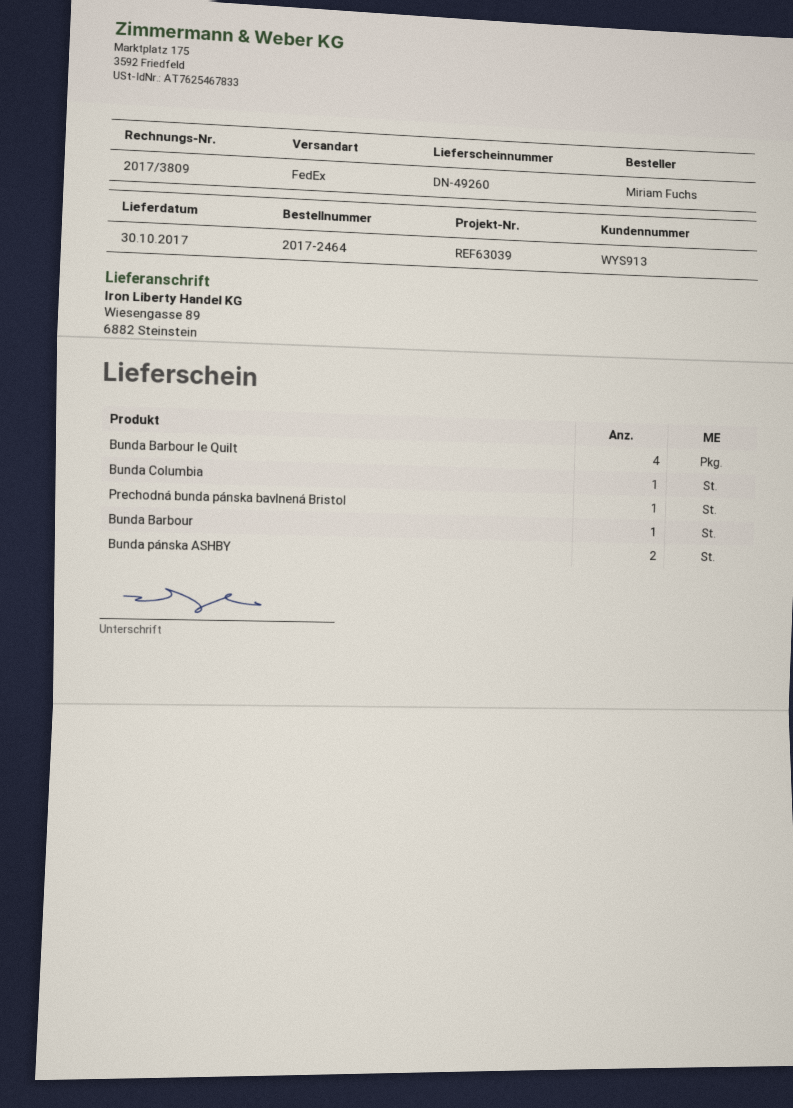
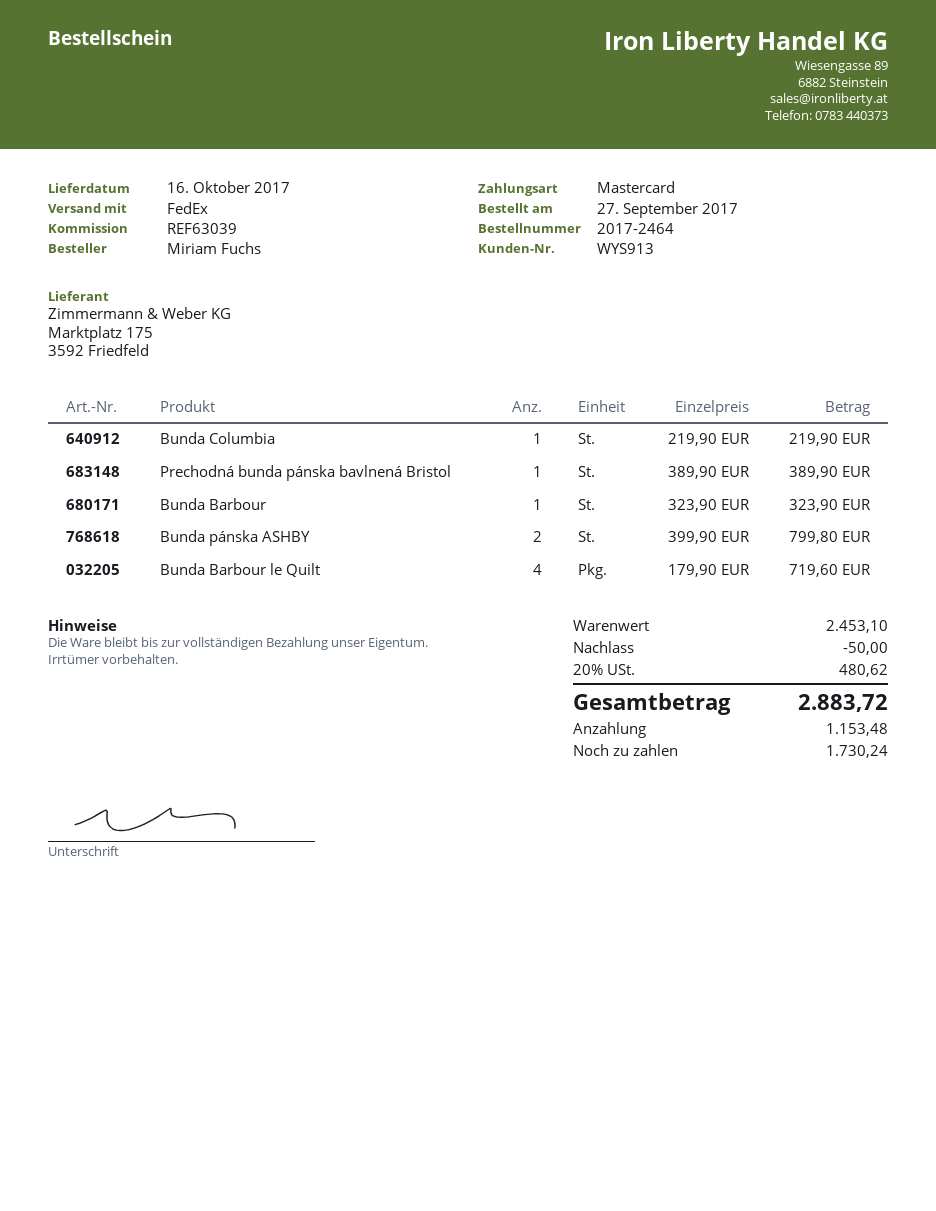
delivery date: 2017-10-30 -> 2017-10-16

